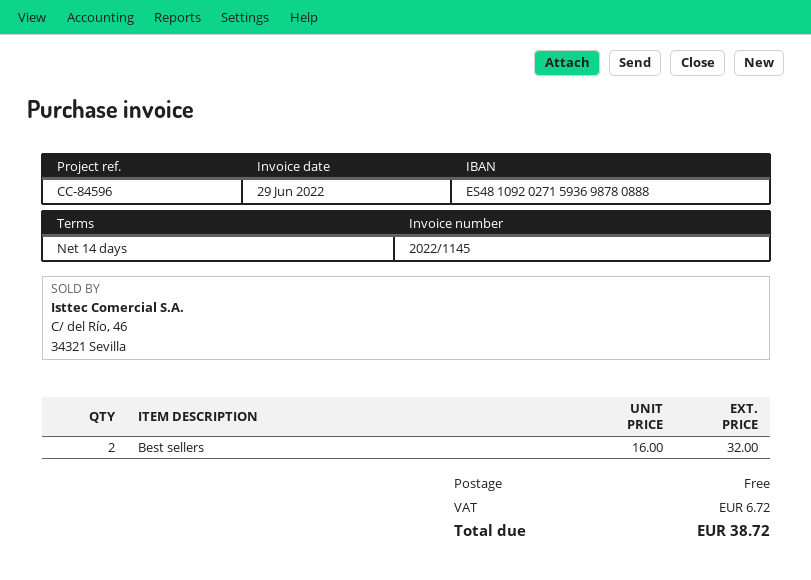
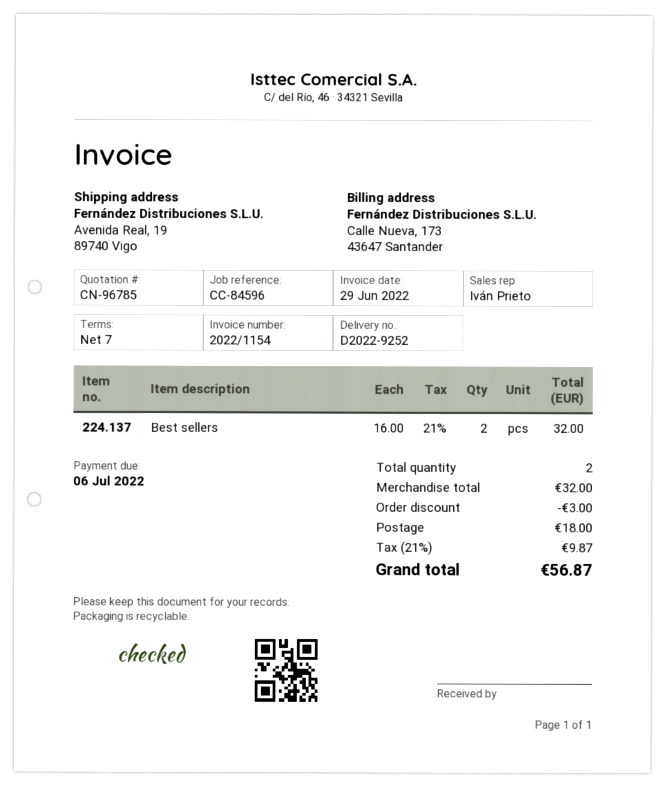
invoice number: 2022/1145 -> 2022/1154
payment terms: 14 days -> 7 days
discount: none -> 3.00
shipping: 0.00 -> 18.00
tax: 6.72 -> 9.87
total: 38.72 -> 56.87

